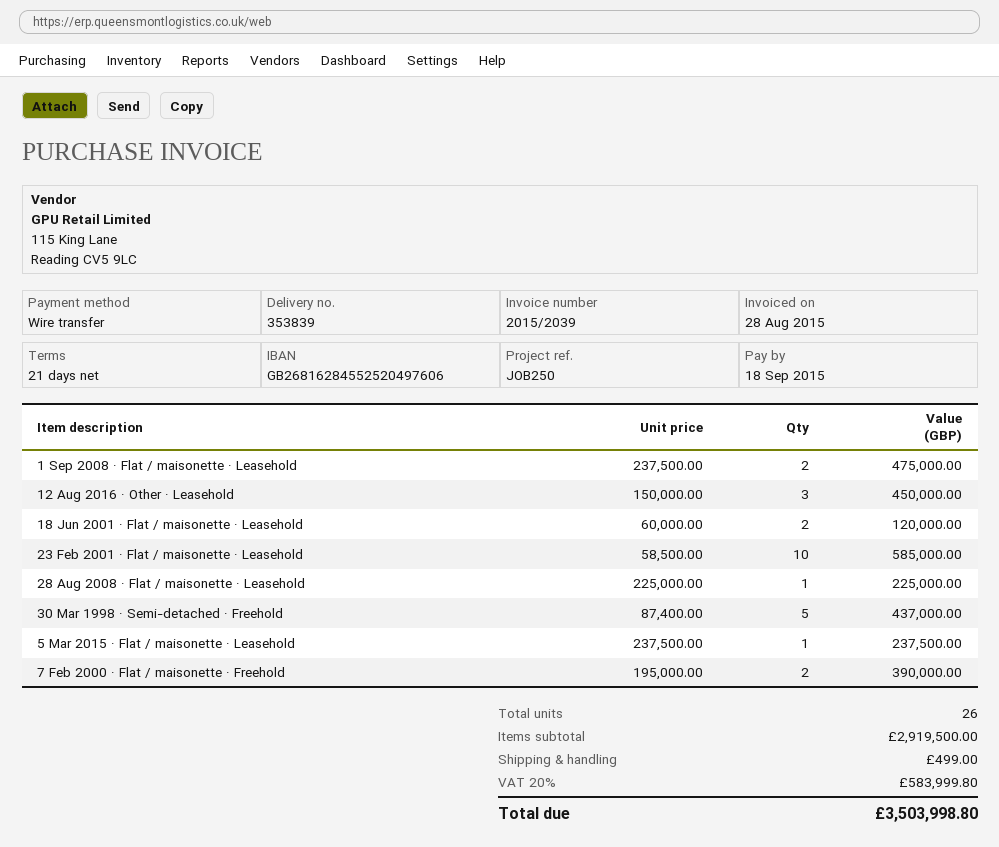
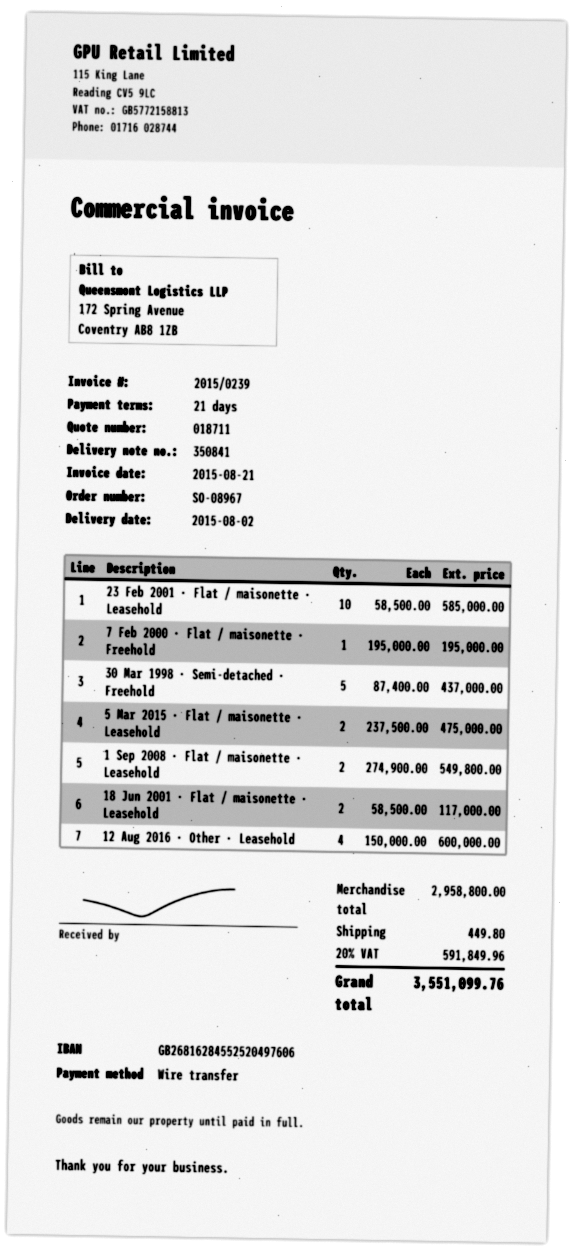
delivery note number: 353839 -> 350841
invoice number: 2015/2039 -> 2015/0239
invoice date: 2015-08-28 -> 2015-08-21
1 Sep 2008 · Flat / maisonette · Leasehold: 2 x 237500.00 = 475000.00 -> 2 x 274900.00 = 549800.00
12 Aug 2016 · Other · Leasehold: 3 x 150000.00 = 450000.00 -> 4 x 150000.00 = 600000.00
18 Jun 2001 · Flat / maisonette · Leasehold: 2 x 60000.00 = 120000.00 -> 2 x 58500.00 = 117000.00
28 Aug 2008 · Flat / maisonette · Leasehold: 1 x 225000.00 = 225000.00 -> none
5 Mar 2015 · Flat / maisonette · Leasehold: 1 x 237500.00 = 237500.00 -> 2 x 237500.00 = 475000.00
7 Feb 2000 · Flat / maisonette · Freehold: 2 x 195000.00 = 390000.00 -> 1 x 195000.00 = 195000.00
subtotal: 2919500.00 -> 2958800.00
shipping: 499.00 -> 449.80
tax: 20% = 583999.80 -> 20% = 591849.96
total: 3503998.80 -> 3551099.76

